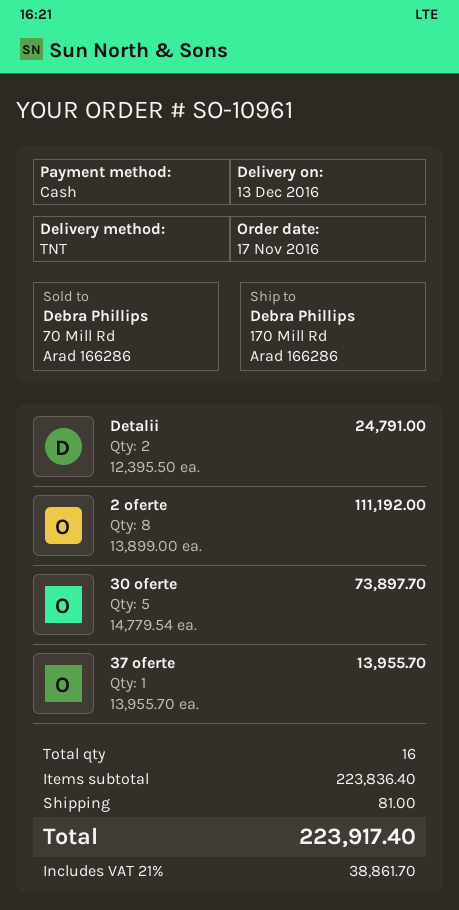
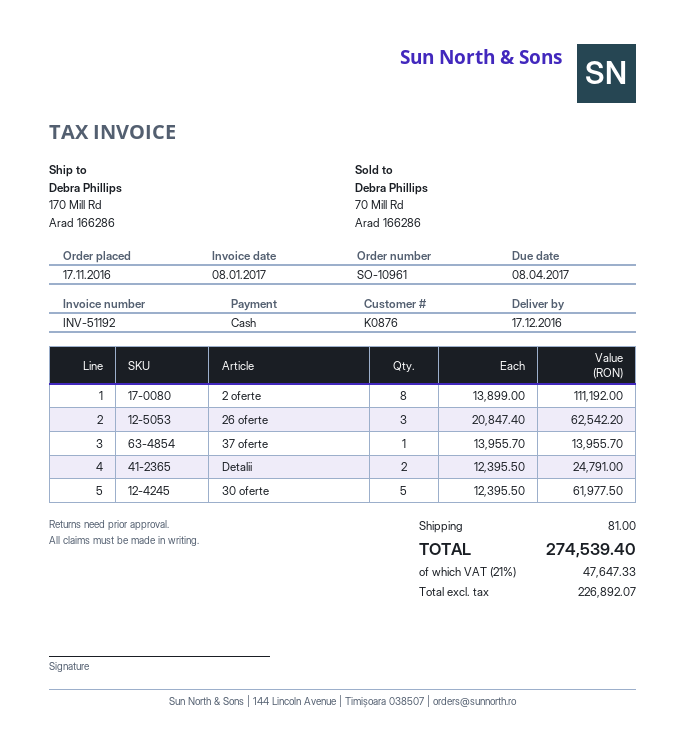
delivery date: 2016-12-13 -> 2016-12-17
30 oferte: 5 x 14779.54 = 73897.70 -> 5 x 12395.50 = 61977.50
26 oferte: none -> 3 x 20847.40 = 62542.20
tax: 21% = 38861.70 -> 21% = 47647.33
total: 223917.40 -> 274539.40

